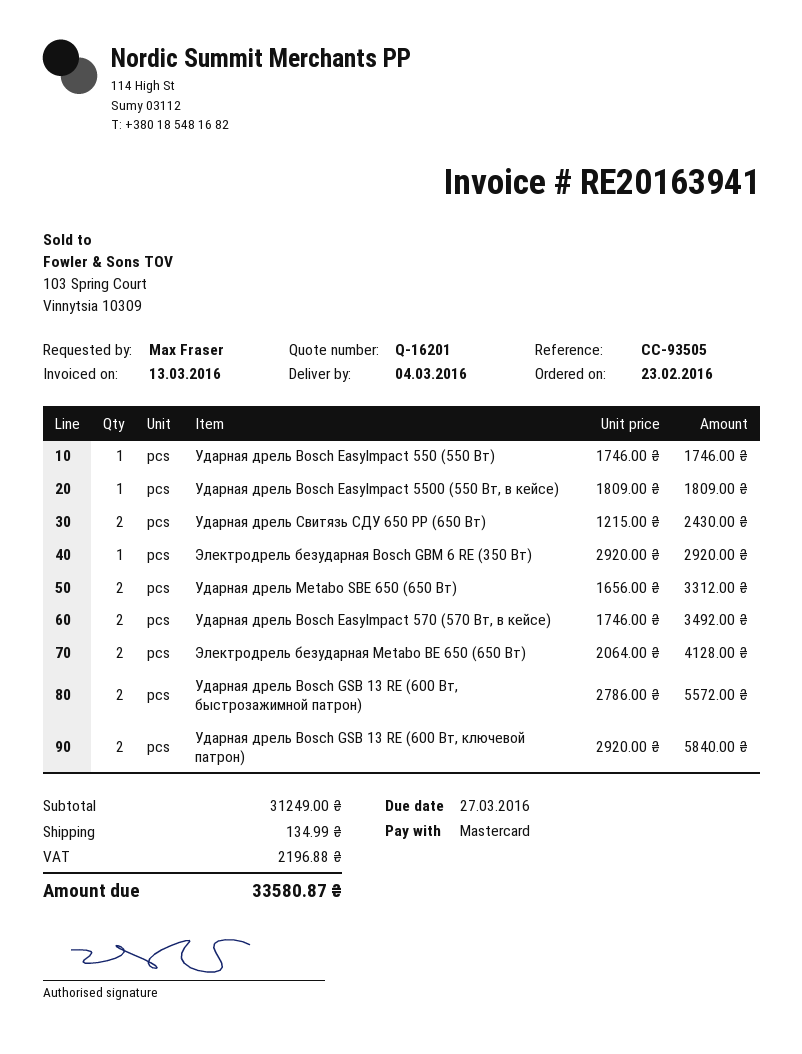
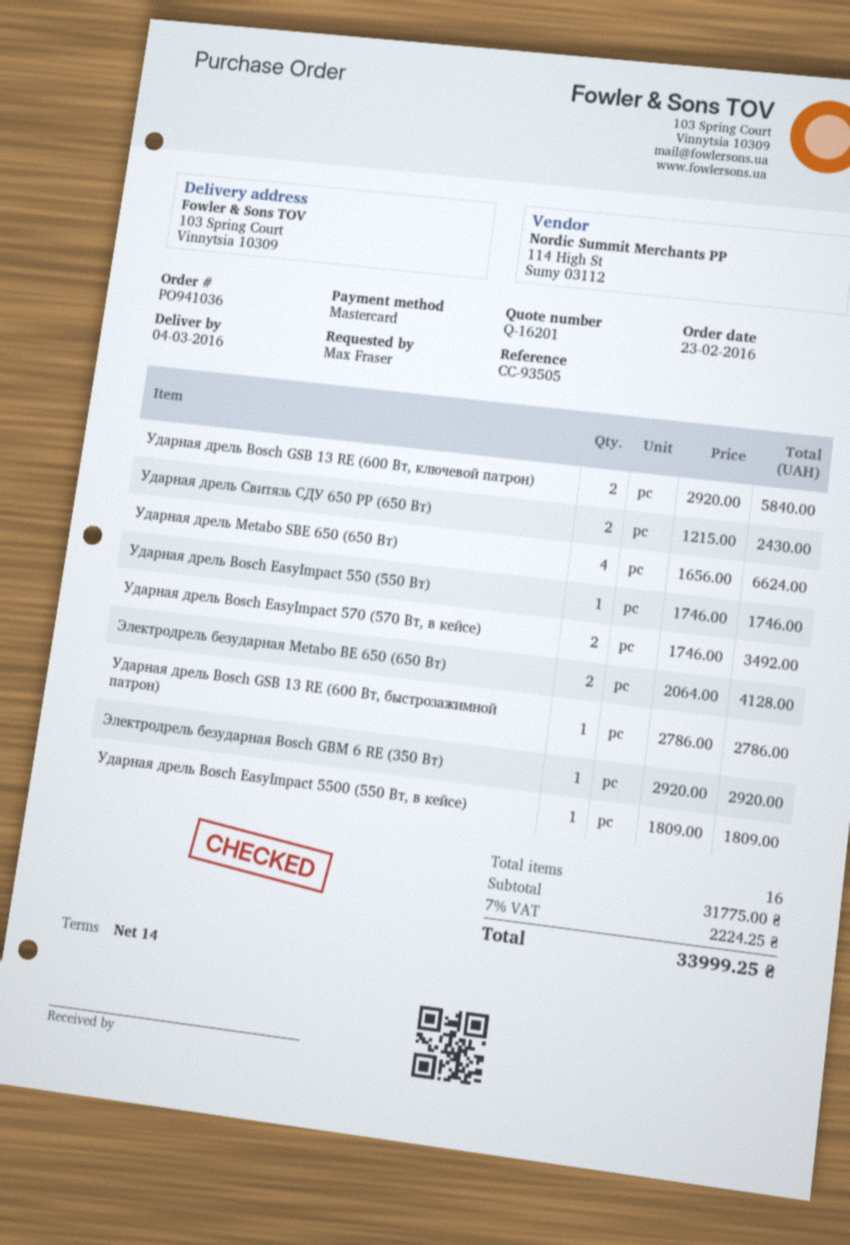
Ударная дрель Metabo SBE 650 (650 Вт): 2 x 1656.00 = 3312.00 -> 4 x 1656.00 = 6624.00
Ударная дрель Bosch GSB 13 RE (600 Вт, быстрозажимной патрон): 2 x 2786.00 = 5572.00 -> 1 x 2786.00 = 2786.00
subtotal: 31249.00 -> 31775.00
shipping: 134.99 -> none
tax: 2196.88 -> 2224.25
total: 33580.87 -> 33999.25

